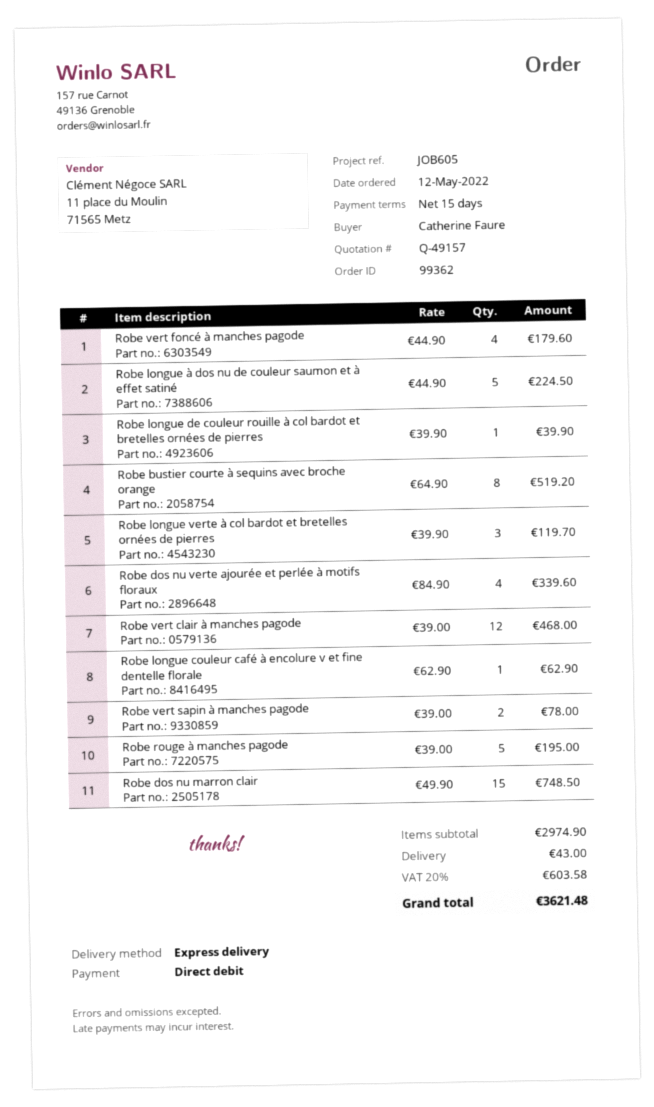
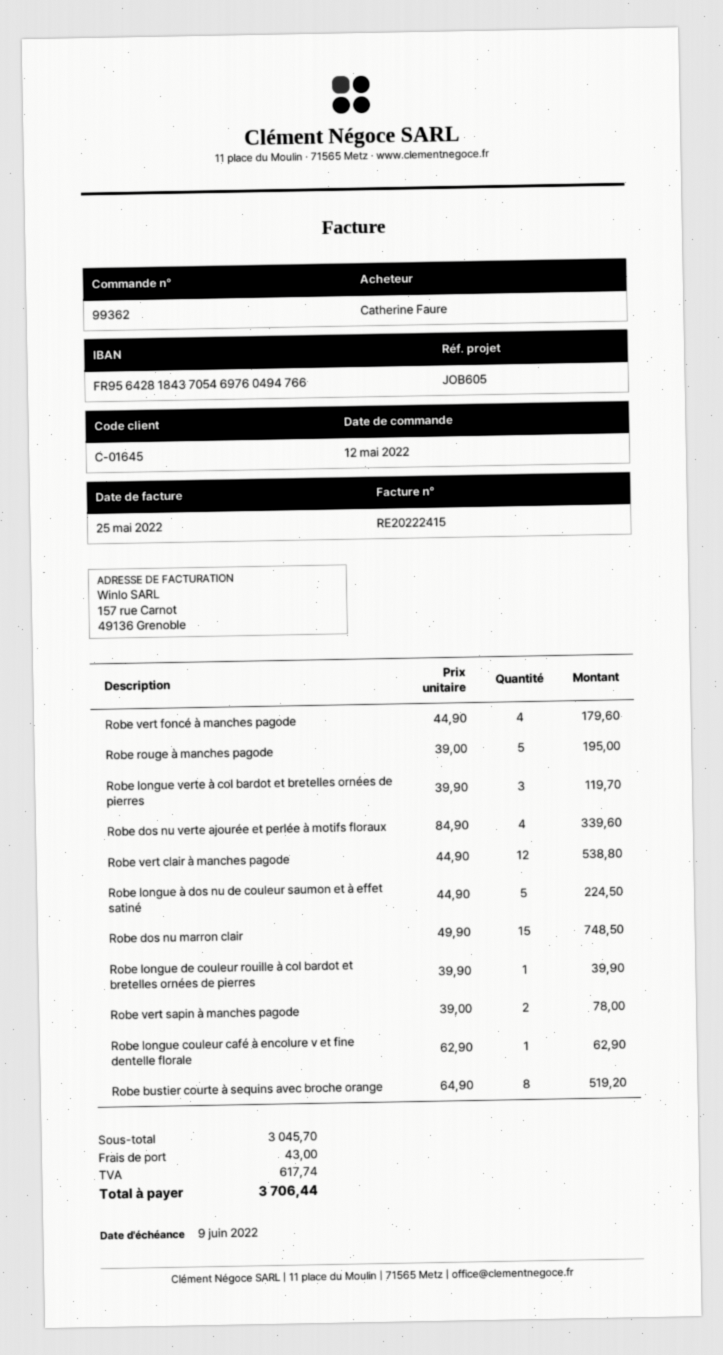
Robe vert clair à manches pagode: 12 x 39.00 = 468.00 -> 12 x 44.90 = 538.80
subtotal: 2974.90 -> 3045.70
tax: 603.58 -> 617.74
total: 3621.48 -> 3706.44

